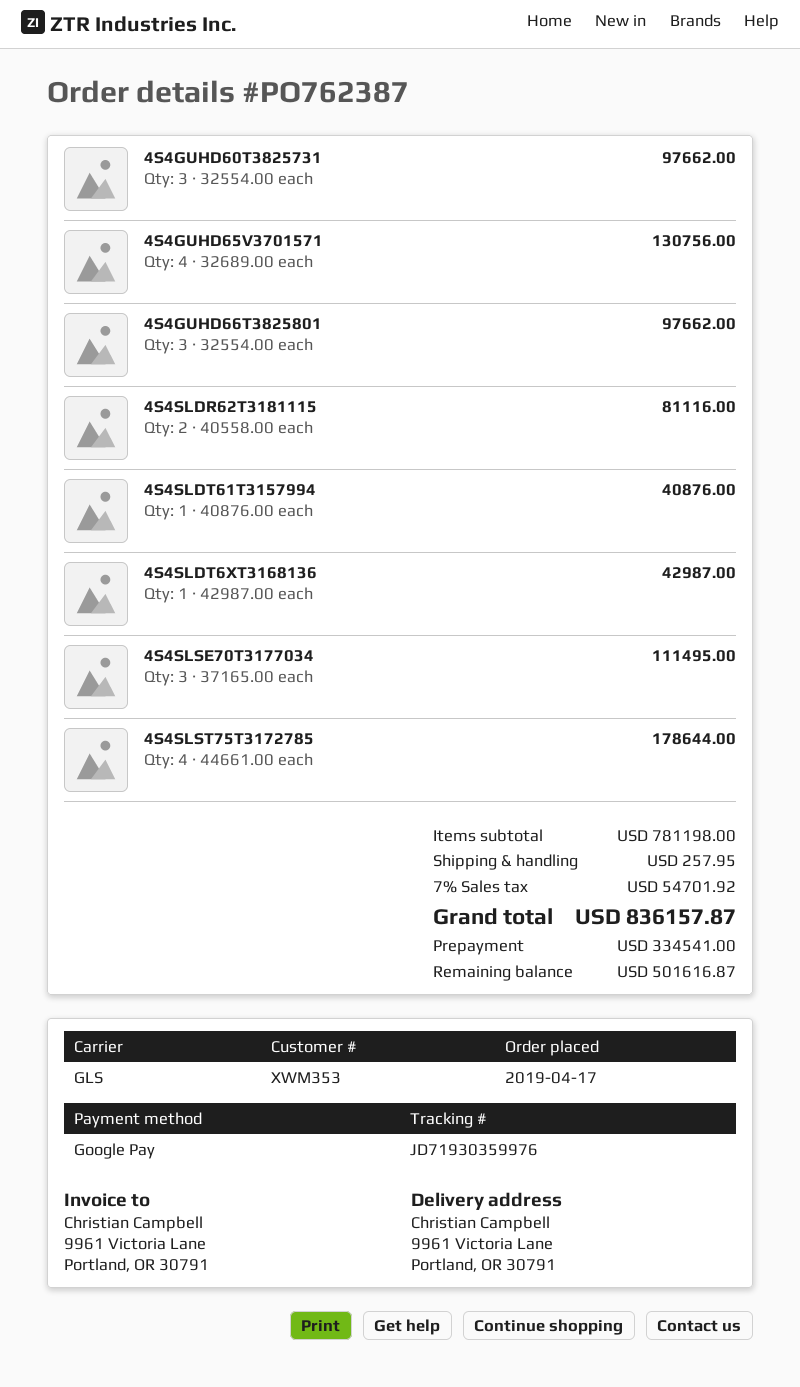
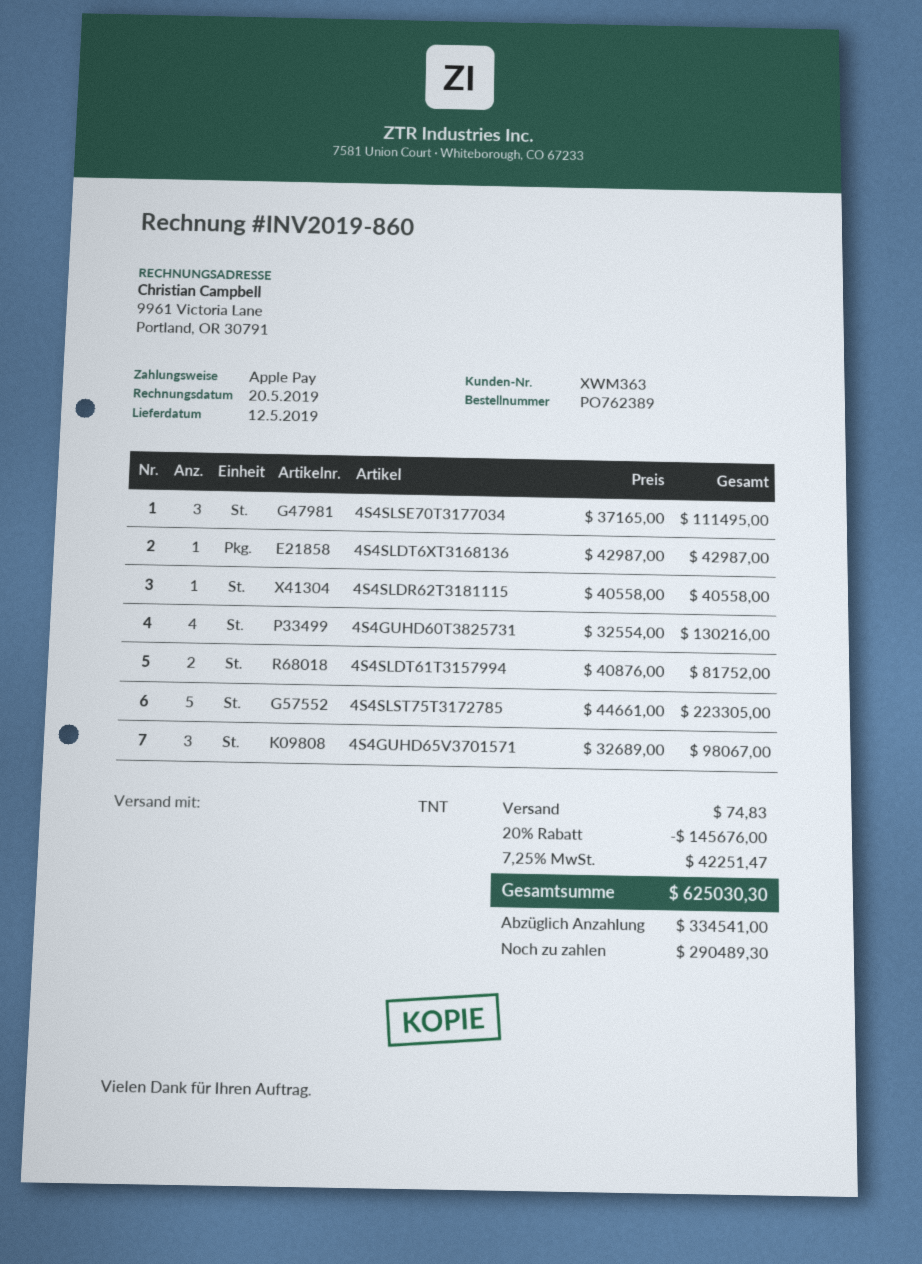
order number: PO762387 -> PO762389
customer number: XWM353 -> XWM363
payment method: Google Pay -> Apple Pay
shipping method: GLS -> TNT
4S4GUHD60T3825731: 3 x 32554.00 = 97662.00 -> 4 x 32554.00 = 130216.00
4S4GUHD65V3701571: 4 x 32689.00 = 130756.00 -> 3 x 32689.00 = 98067.00
4S4GUHD66T3825801: 3 x 32554.00 = 97662.00 -> none
4S4SLDR62T3181115: 2 x 40558.00 = 81116.00 -> 1 x 40558.00 = 40558.00
4S4SLDT61T3157994: 1 x 40876.00 = 40876.00 -> 2 x 40876.00 = 81752.00
4S4SLST75T3172785: 4 x 44661.00 = 178644.00 -> 5 x 44661.00 = 223305.00
discount: none -> 20% = 145676.00
shipping: 257.95 -> 74.83
tax: 7% = 54701.92 -> 7.25% = 42251.47
total: 836157.87 -> 625030.30
balance: 501616.87 -> 290489.30

